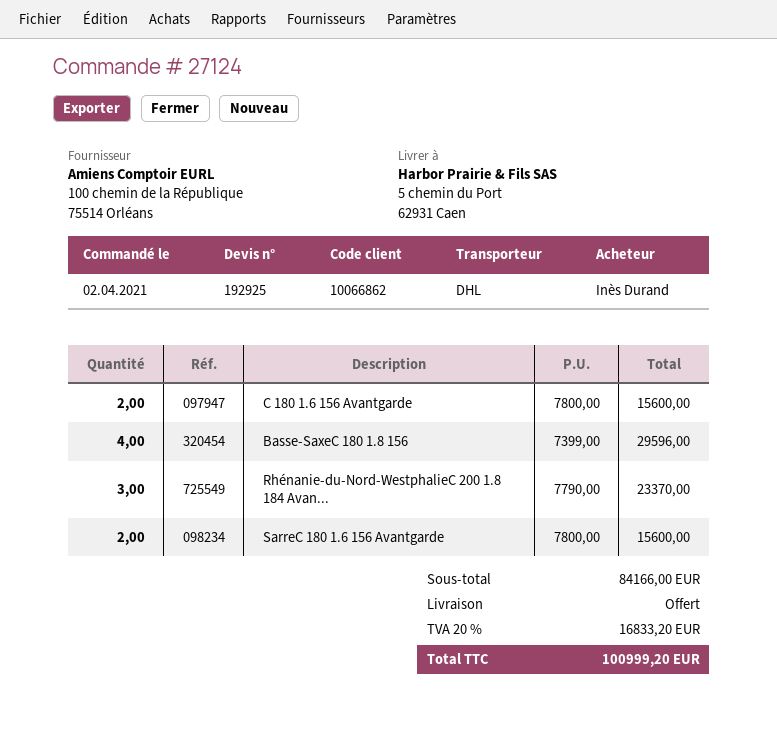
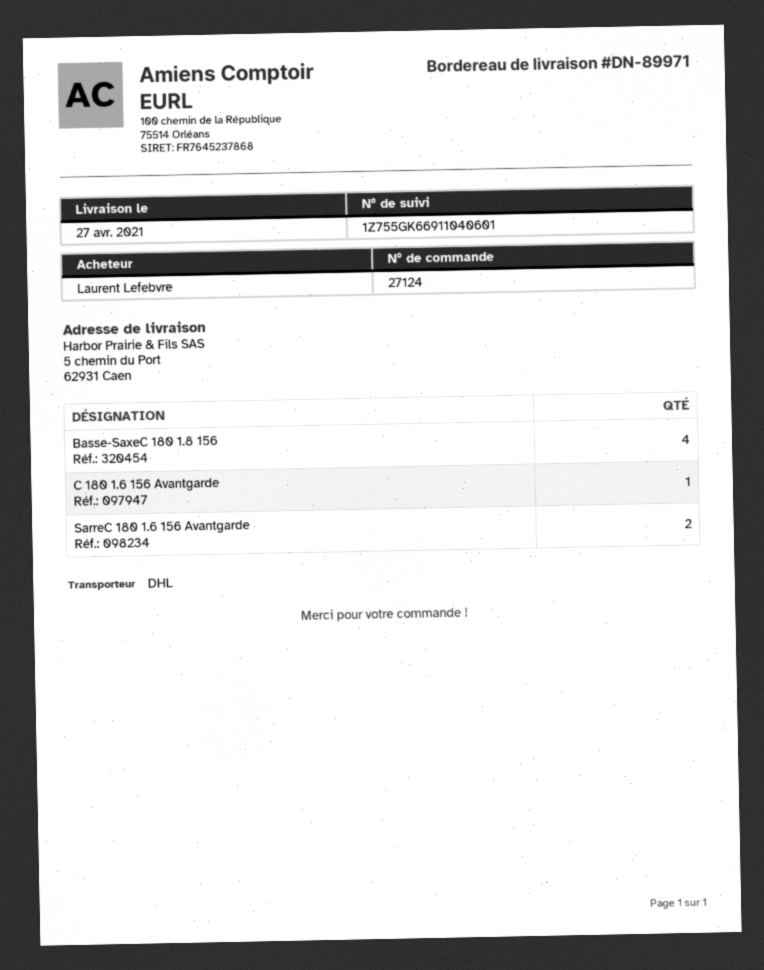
ordered by: Inès Durand -> Laurent Lefebvre
C 180 1.6 156 Avantgarde: 2 -> 1
Rhénanie-du-Nord-WestphalieC 200 1.8 184 Avan...: 3 -> none

